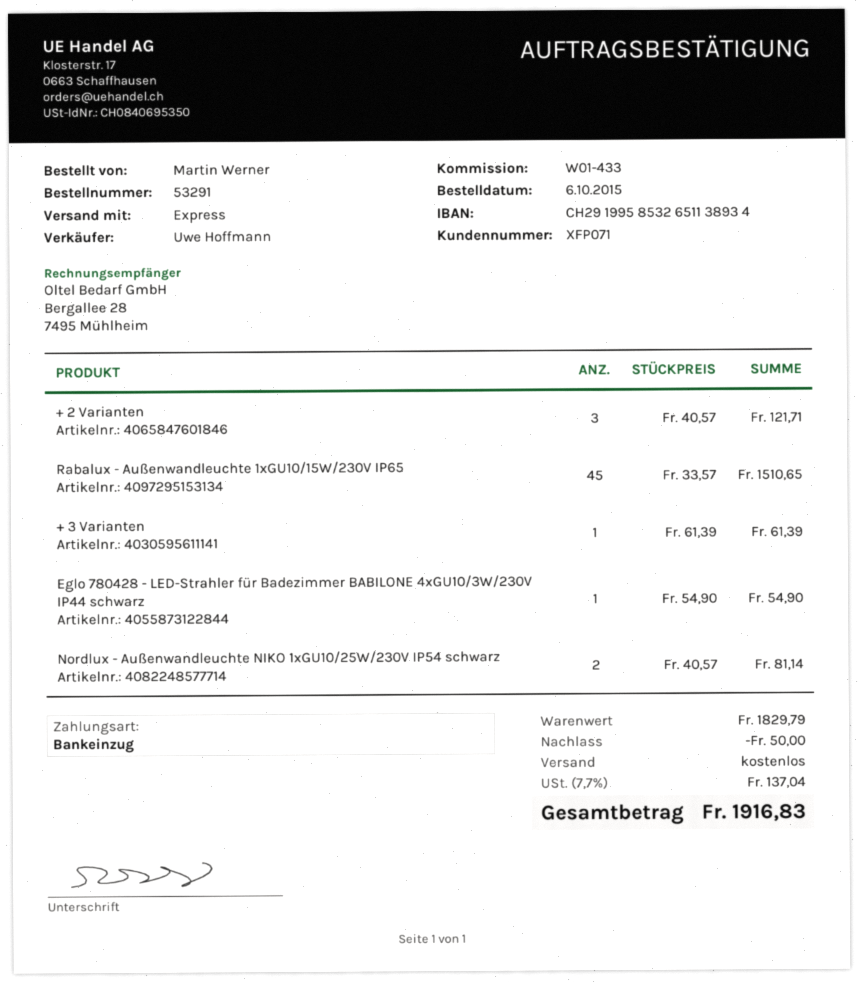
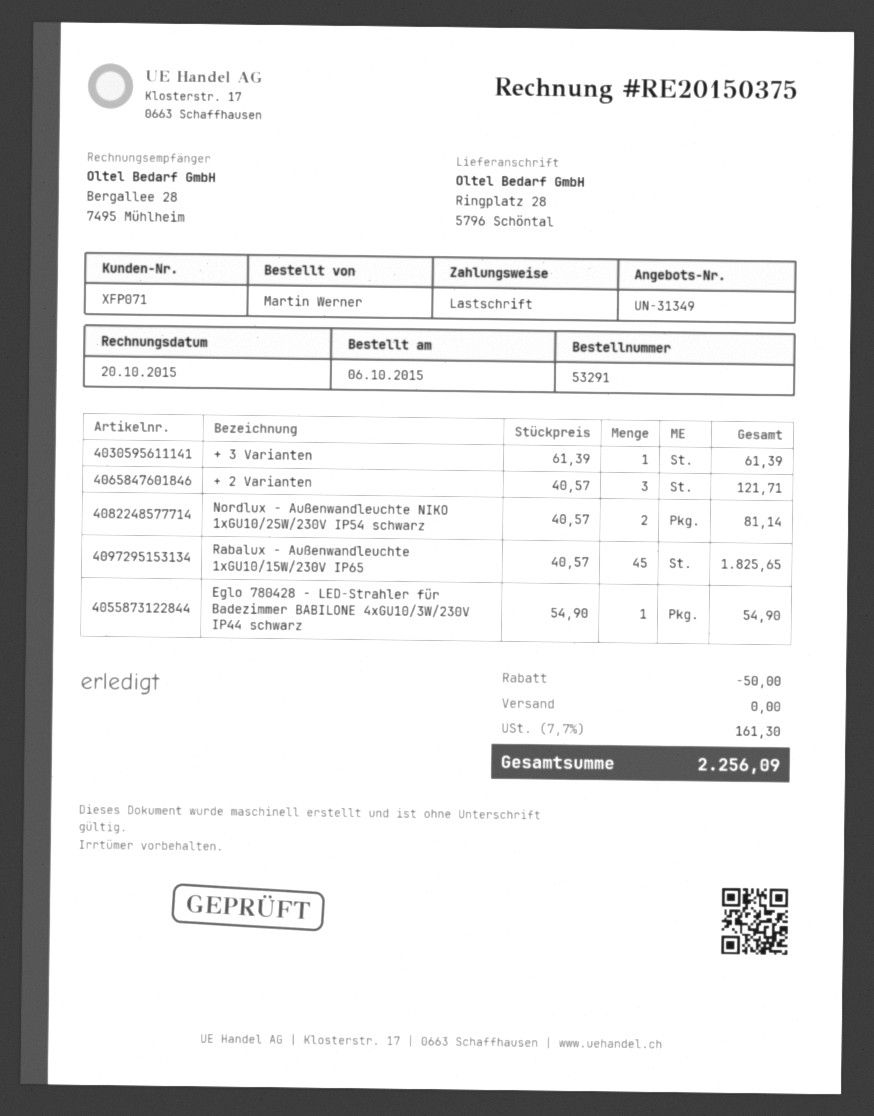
Rabalux - Außenwandleuchte 1xGU10/15W/230V IP65: 45 x 33.57 = 1510.65 -> 45 x 40.57 = 1825.65
tax: 7.7% = 137.04 -> 7.7% = 161.30
total: 1916.83 -> 2256.09

